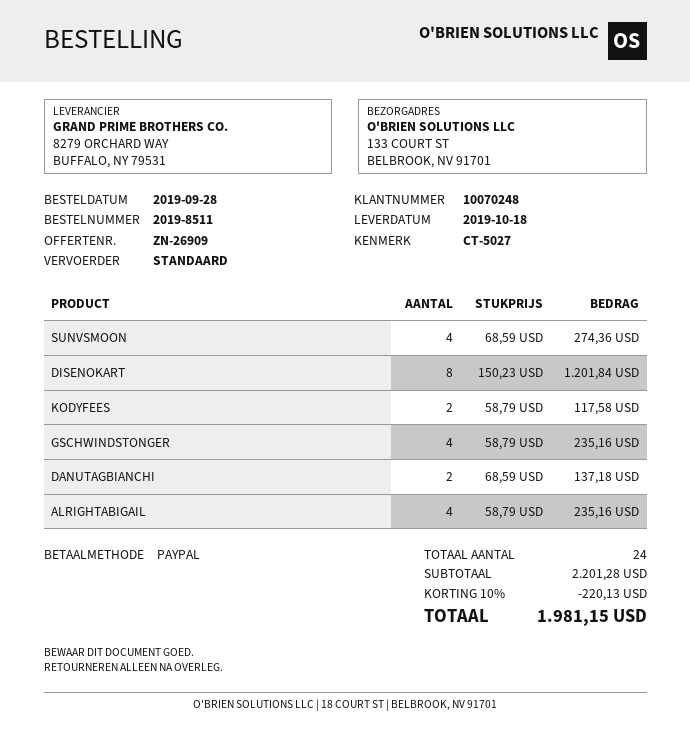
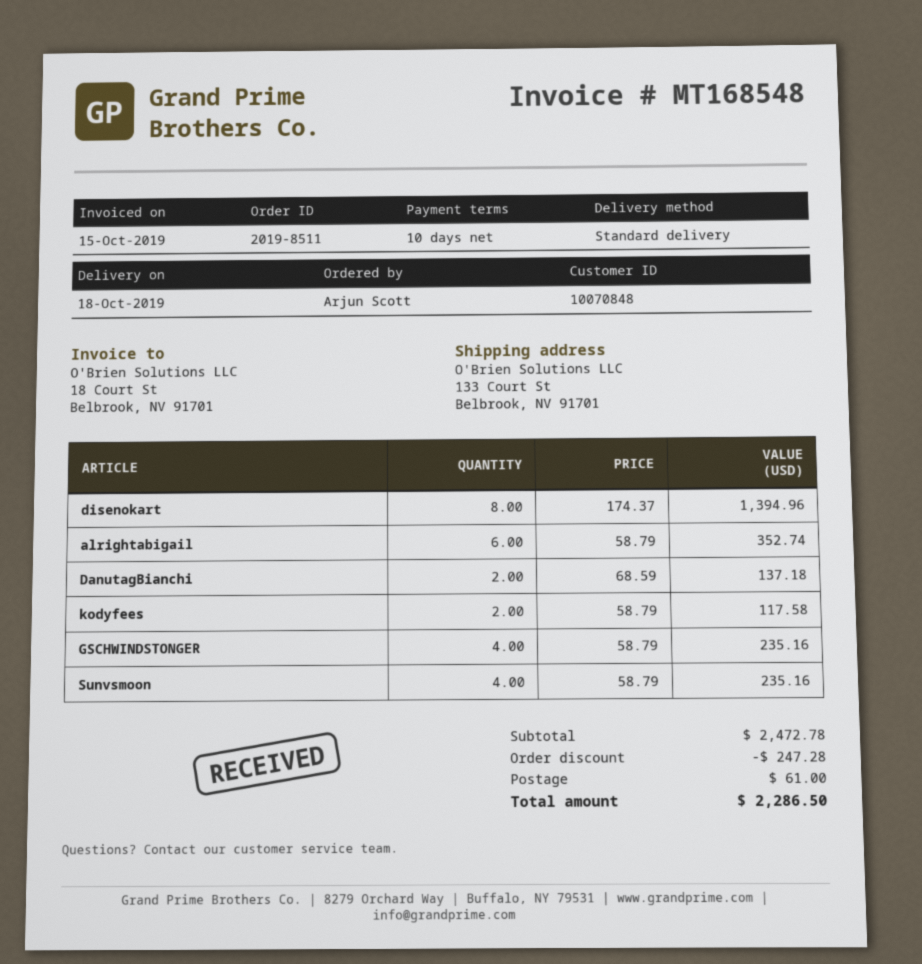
customer number: 10070248 -> 10070848
SUNVSMOON: 4 x 68.59 = 274.36 -> 4 x 58.79 = 235.16
DISENOKART: 8 x 150.23 = 1201.84 -> 8 x 174.37 = 1394.96
ALRIGHTABIGAIL: 4 x 58.79 = 235.16 -> 6 x 58.79 = 352.74
subtotal: 2201.28 -> 2472.78
discount: 220.13 -> 247.28
shipping: none -> 61.00
total: 1981.15 -> 2286.50

